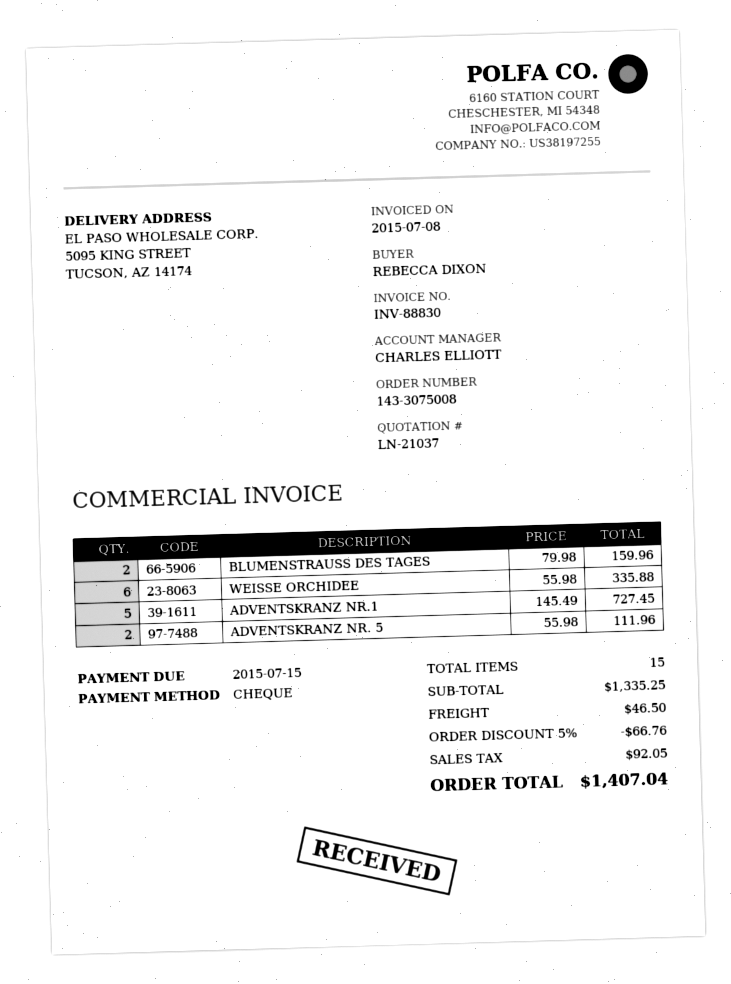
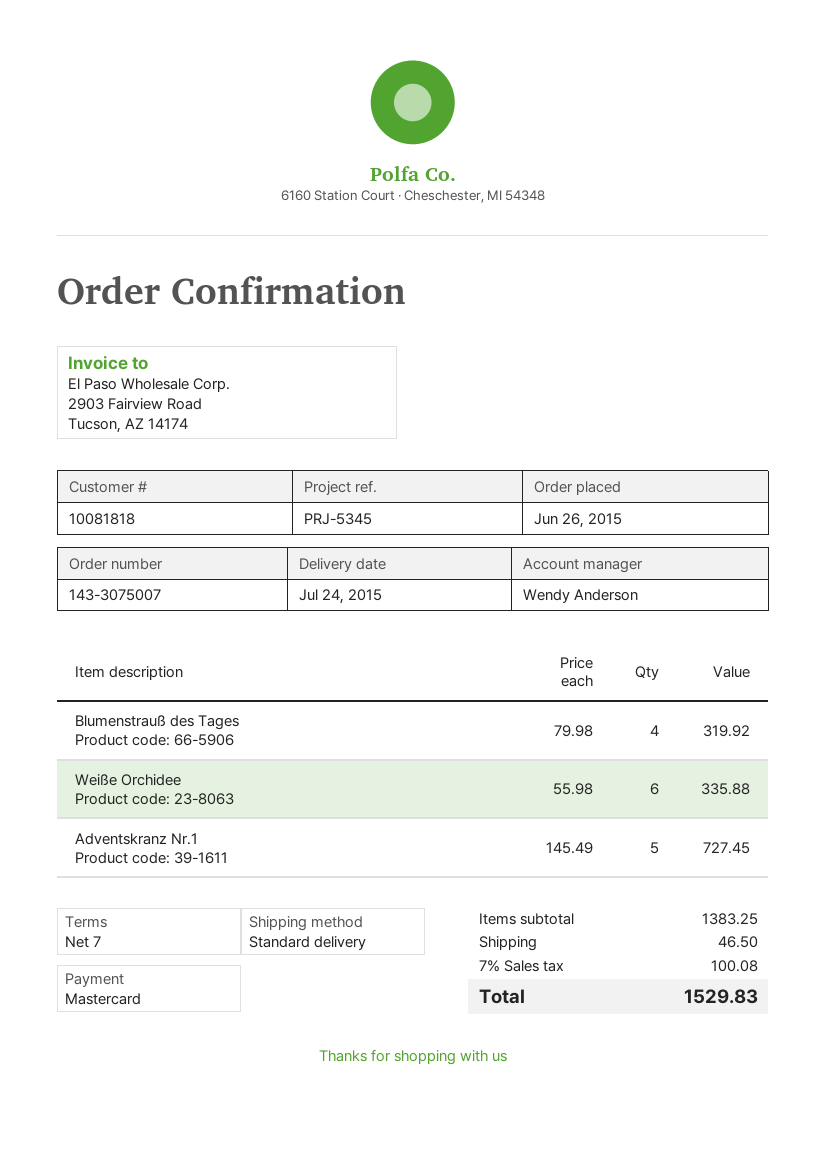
order number: 143-3075008 -> 143-3075007
sales rep: CHARLES ELLIOTT -> Wendy Anderson
payment method: cheque -> Mastercard
BLUMENSTRAUSS DES TAGES: 2 x 79.98 = 159.96 -> 4 x 79.98 = 319.92
ADVENTSKRANZ NR. 5: 2 x 55.98 = 111.96 -> none
subtotal: 1335.25 -> 1383.25
discount: 5% = 66.76 -> none
tax: 92.05 -> 100.08
total: 1407.04 -> 1529.83

